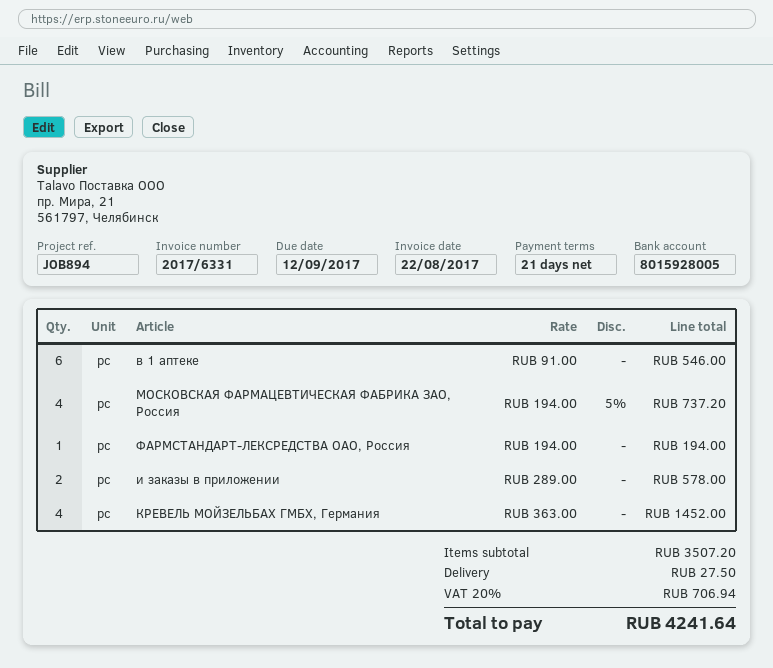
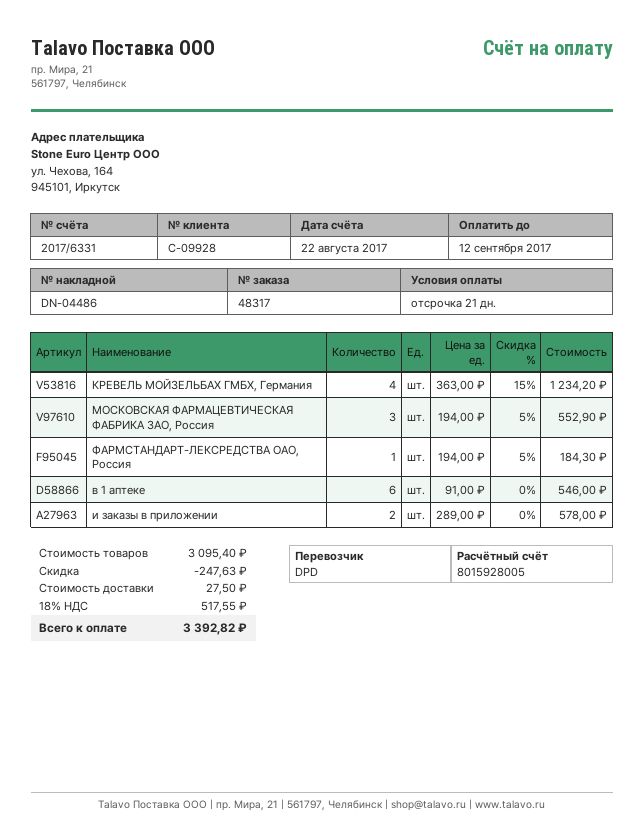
МОСКОВСКАЯ ФАРМАЦЕВТИЧЕСКАЯ ФАБРИКА ЗАО, Россия: 4 x 194.00 - 5% = 737.20 -> 3 x 194.00 - 5% = 552.90
ФАРМСТАНДАРТ-ЛЕКСРЕДСТВА ОАО, Россия: 1 x 194.00 = 194.00 -> 1 x 194.00 - 5% = 184.30
КРЕВЕЛЬ МОЙЗЕЛЬБАХ ГМБХ, Германия: 4 x 363.00 = 1452.00 -> 4 x 363.00 - 15% = 1234.20
subtotal: 3507.20 -> 3095.40
discount: none -> 247.63
tax: 20% = 706.94 -> 18% = 517.55
total: 4241.64 -> 3392.82

